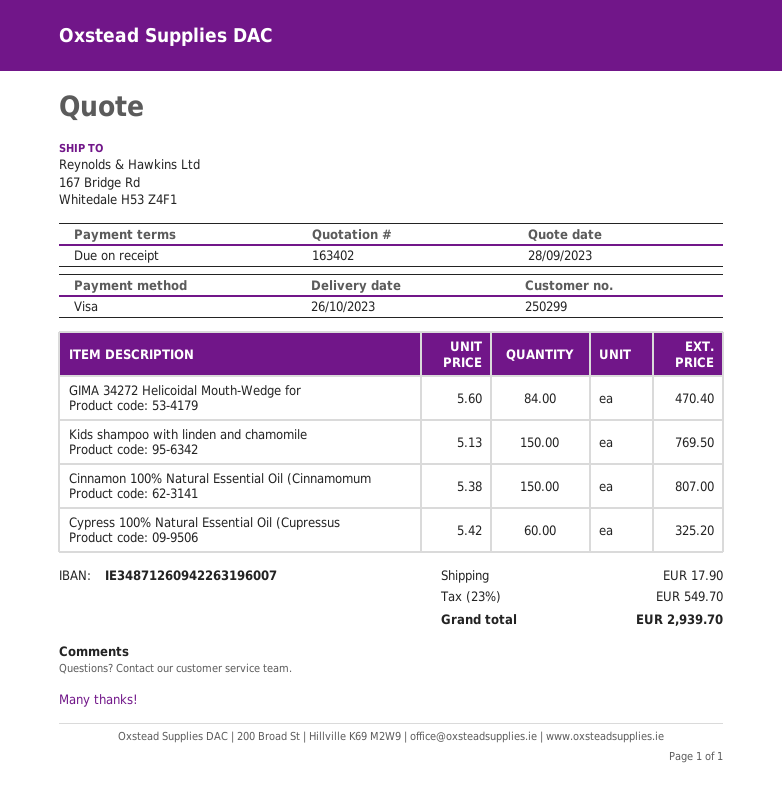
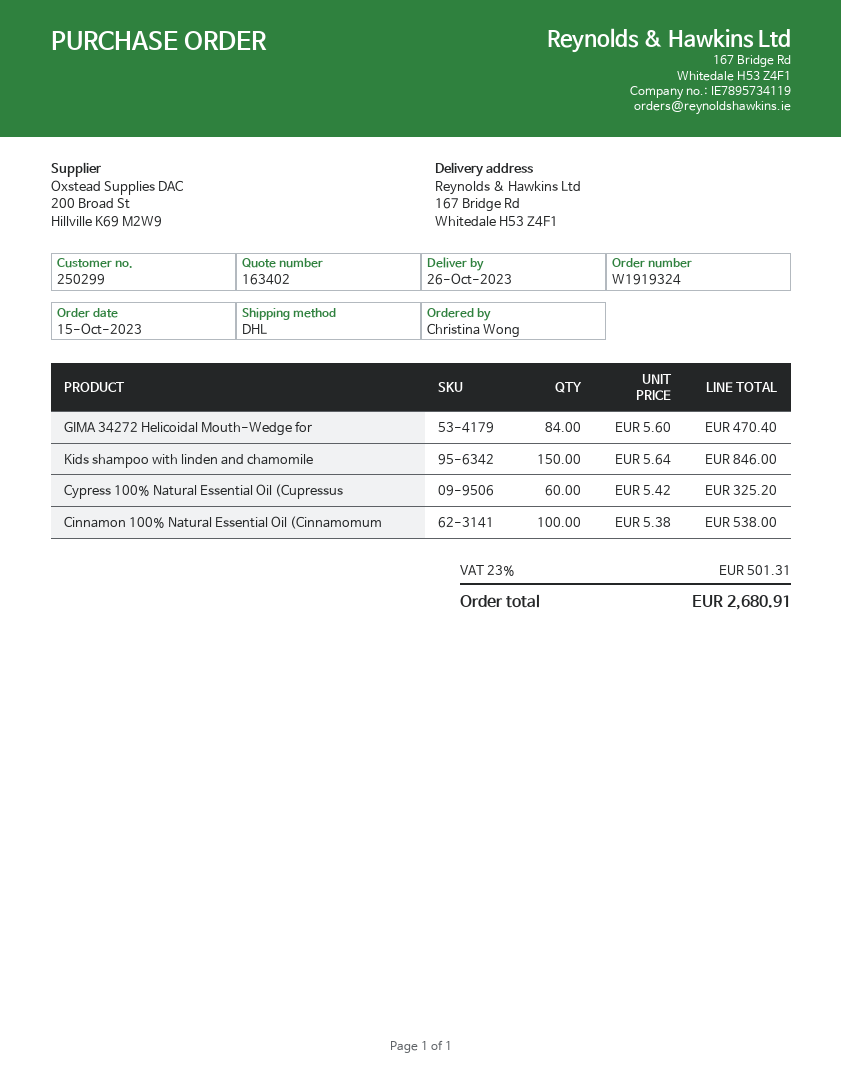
Kids shampoo with linden and chamomile: 150 x 5.13 = 769.50 -> 150 x 5.64 = 846.00
Cinnamon 100% Natural Essential Oil (Cinnamomum: 150 x 5.38 = 807.00 -> 100 x 5.38 = 538.00
shipping: 17.90 -> none
tax: 23% = 549.70 -> 23% = 501.31
total: 2939.70 -> 2680.91

